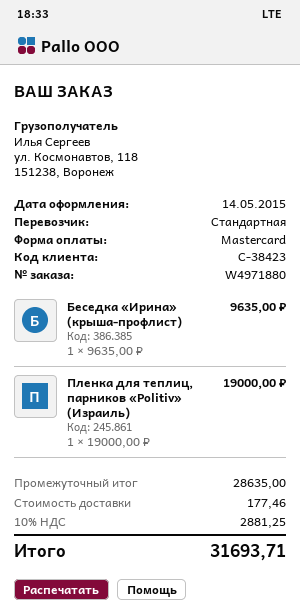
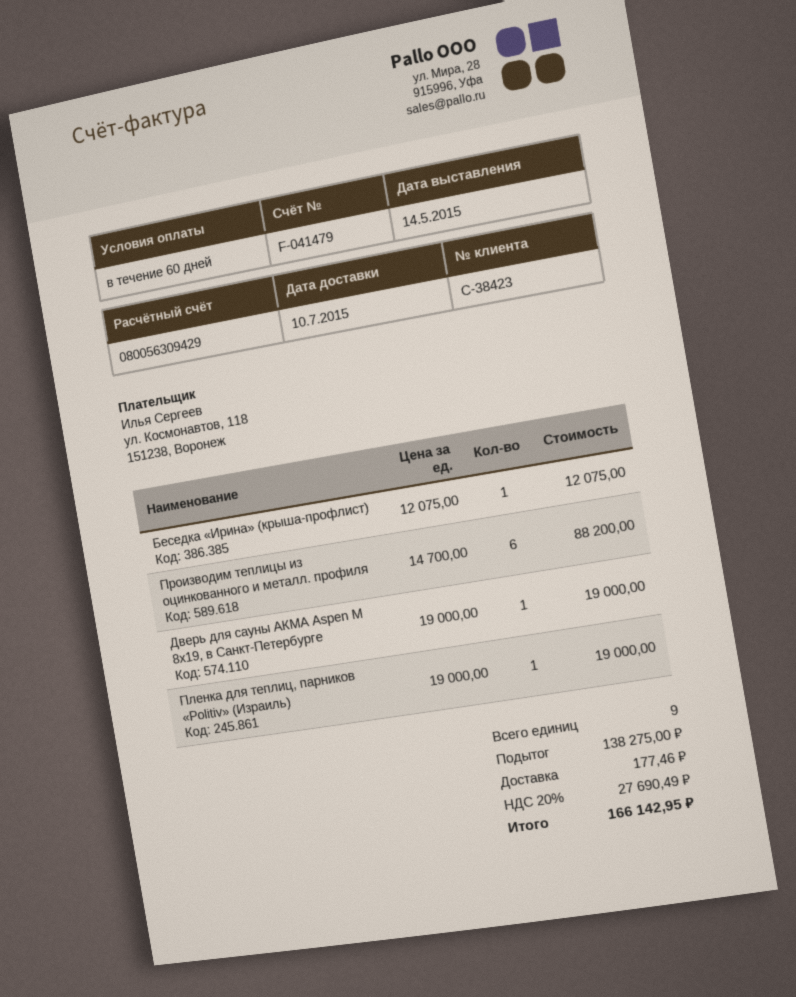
Беседка «Ирина» (крыша-профлист): 1 x 9635.00 = 9635.00 -> 1 x 12075.00 = 12075.00
Производим теплицы из оцинкованного и металл. профиля: none -> 6 x 14700.00 = 88200.00
Дверь для сауны АКМА Aspen M 8х19, в Санкт-Петербурге: none -> 1 x 19000.00 = 19000.00
subtotal: 28635.00 -> 138275.00
tax: 10% = 2881.25 -> 20% = 27690.49
total: 31693.71 -> 166142.95

